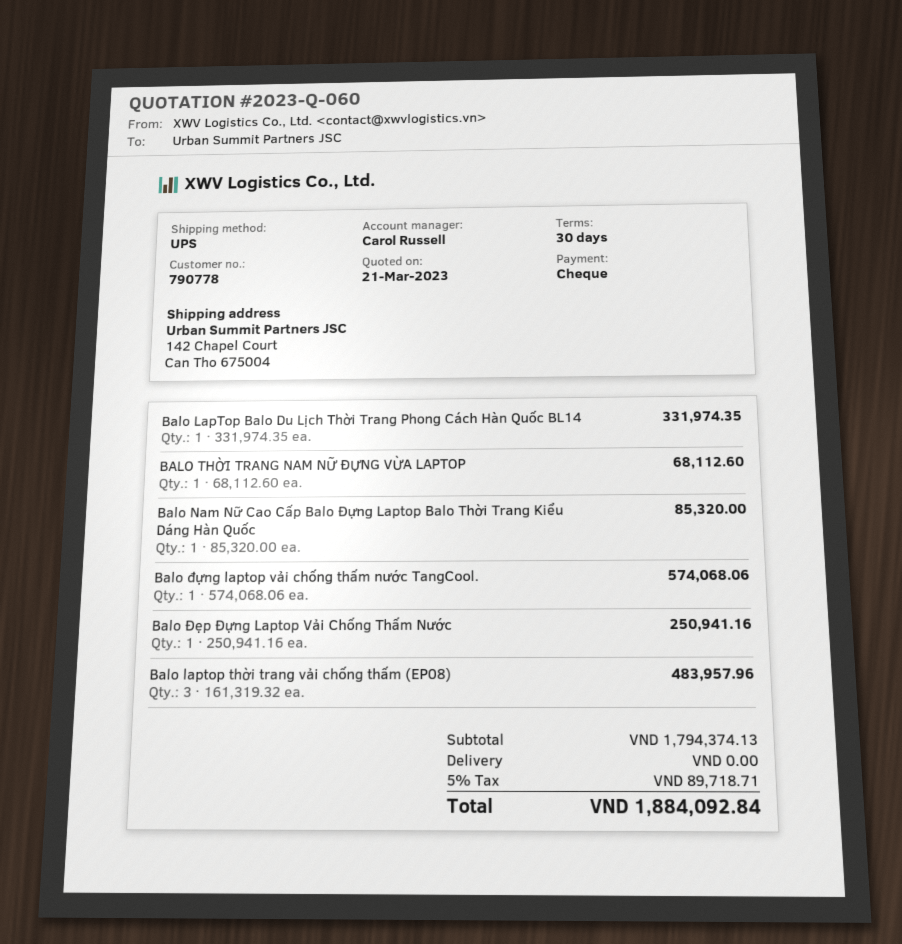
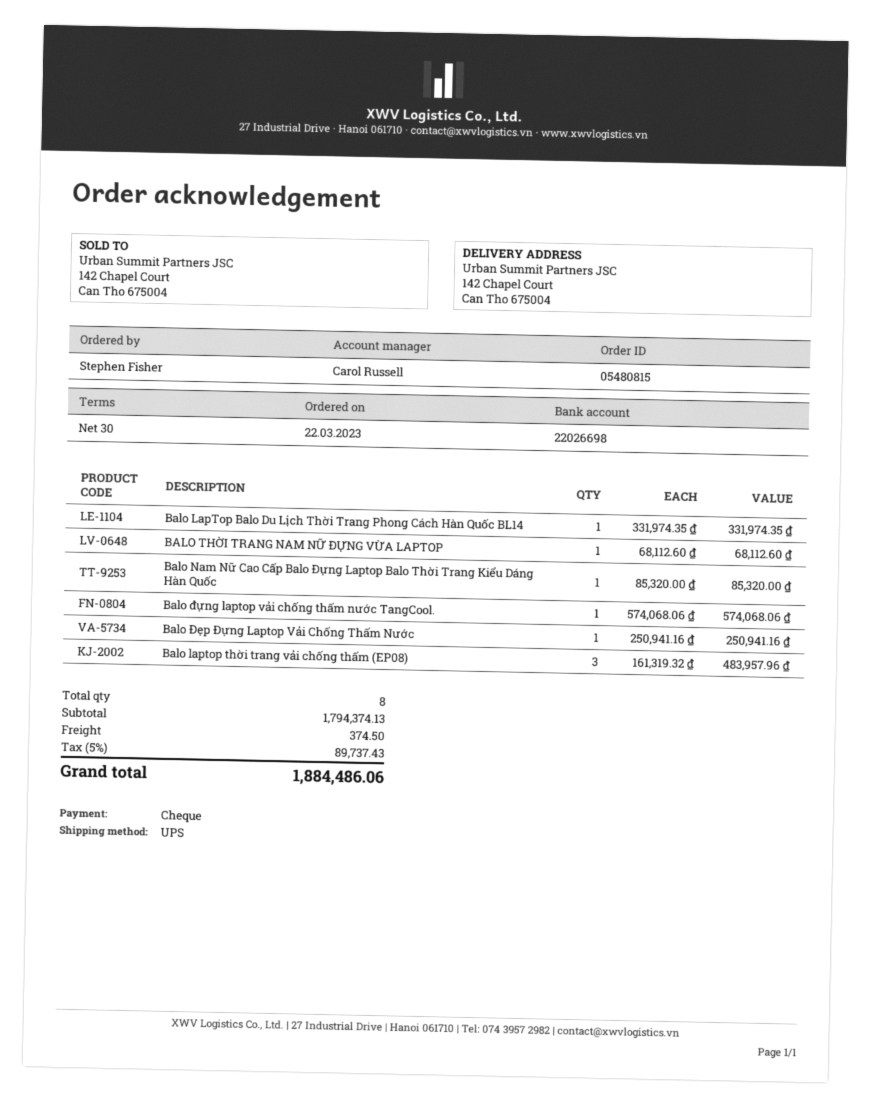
shipping: 0.00 -> 374.50
tax: 5% = 89718.71 -> 5% = 89737.43
total: 1884092.84 -> 1884486.06

